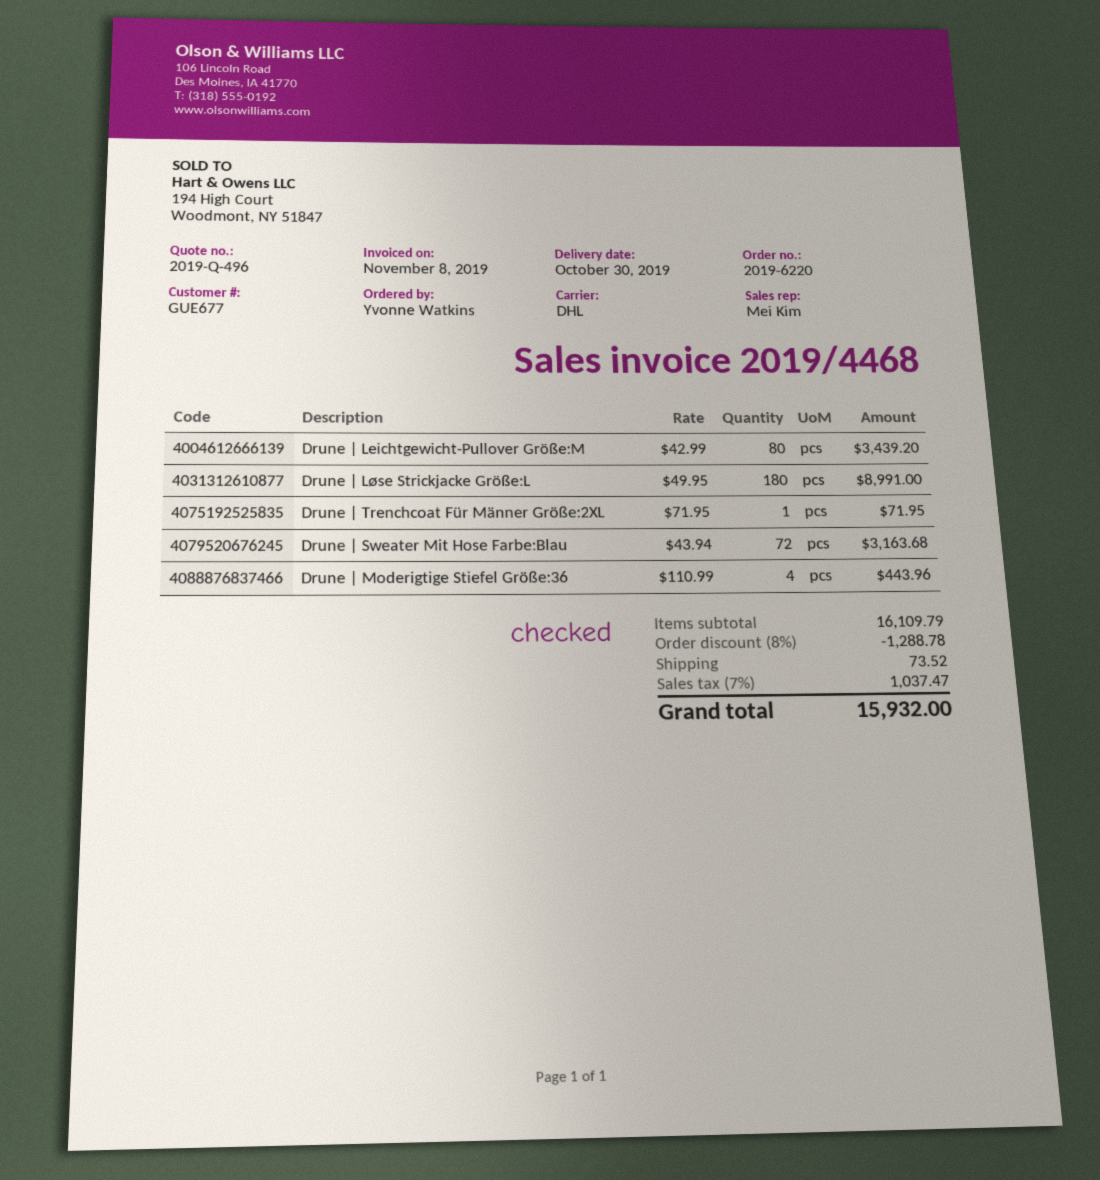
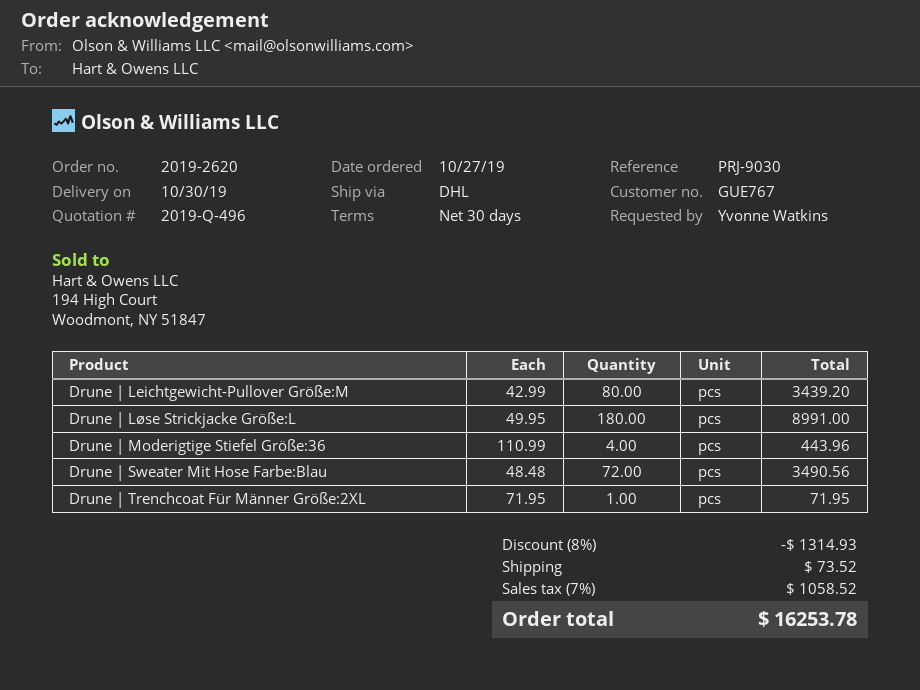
order number: 2019-6220 -> 2019-2620
customer number: GUE677 -> GUE767
Drune | Sweater Mit Hose Farbe:Blau: 72 x 43.94 = 3163.68 -> 72 x 48.48 = 3490.56
discount: 8% = 1288.78 -> 8% = 1314.93
tax: 7% = 1037.47 -> 7% = 1058.52
total: 15932.00 -> 16253.78

